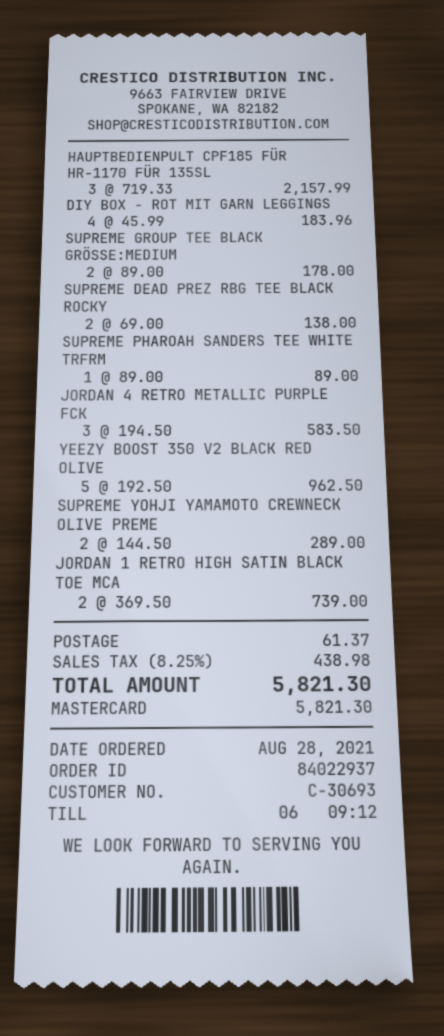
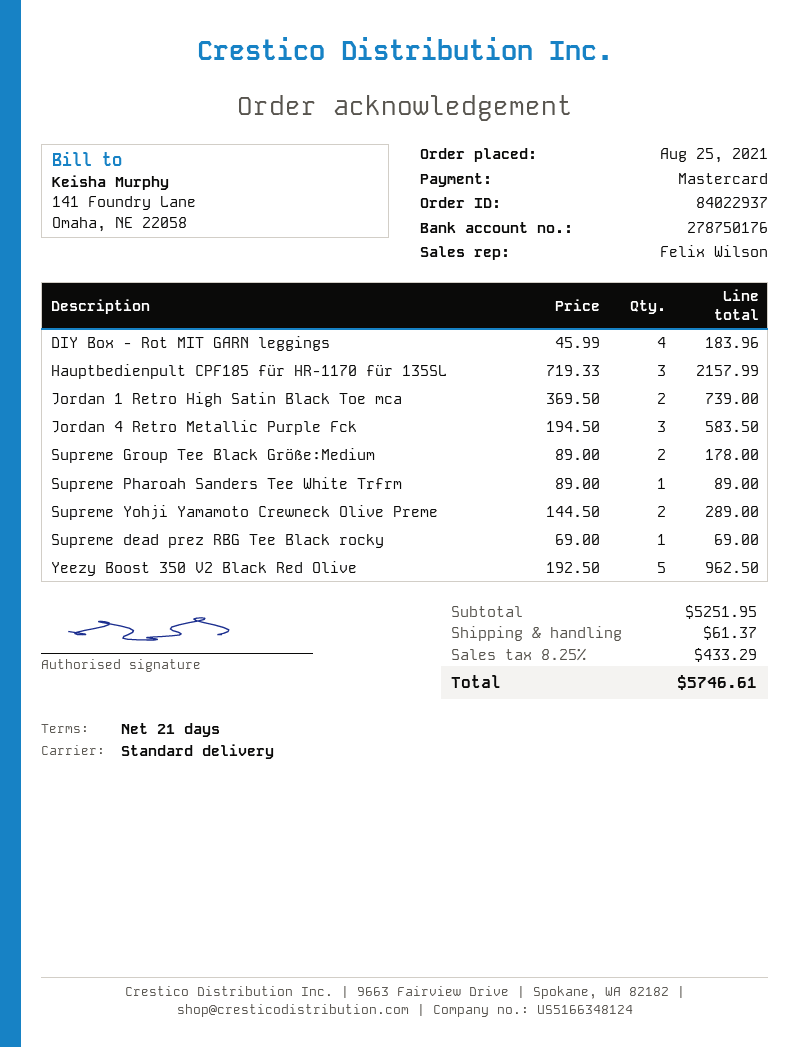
order date: 2021-08-28 -> 2021-08-25
SUPREME DEAD PREZ RBG TEE BLACK ROCKY: 2 x 69.00 = 138.00 -> 1 x 69.00 = 69.00
tax: 8.25% = 438.98 -> 8.25% = 433.29
total: 5821.30 -> 5746.61

